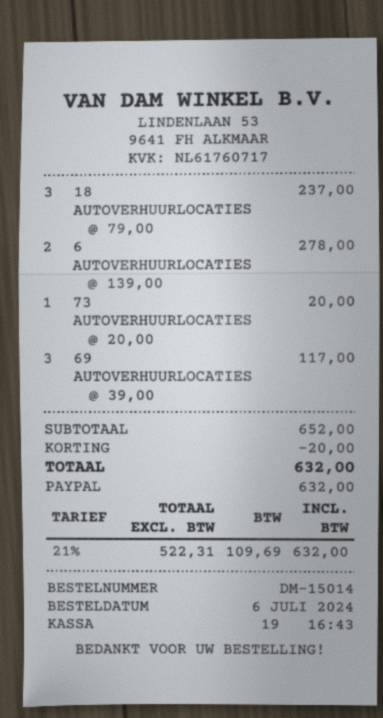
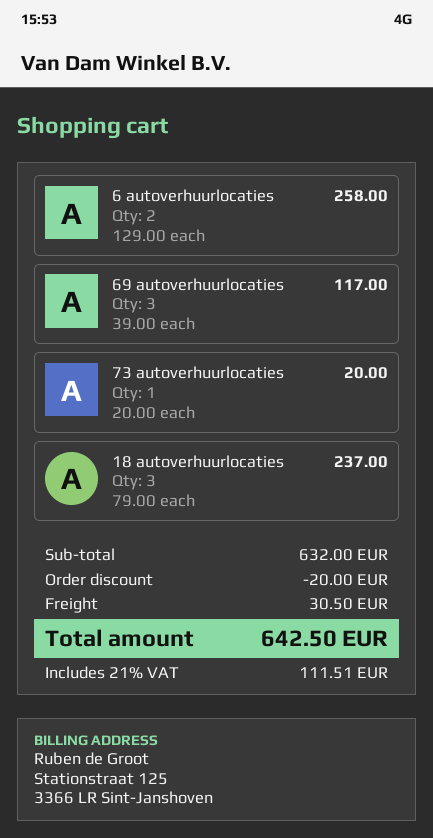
6 AUTOVERHUURLOCATIES: 2 x 139.00 = 278.00 -> 2 x 129.00 = 258.00
subtotal: 652.00 -> 632.00
shipping: none -> 30.50
tax: 21% = 109.69 -> 21% = 111.51
total: 632.00 -> 642.50

